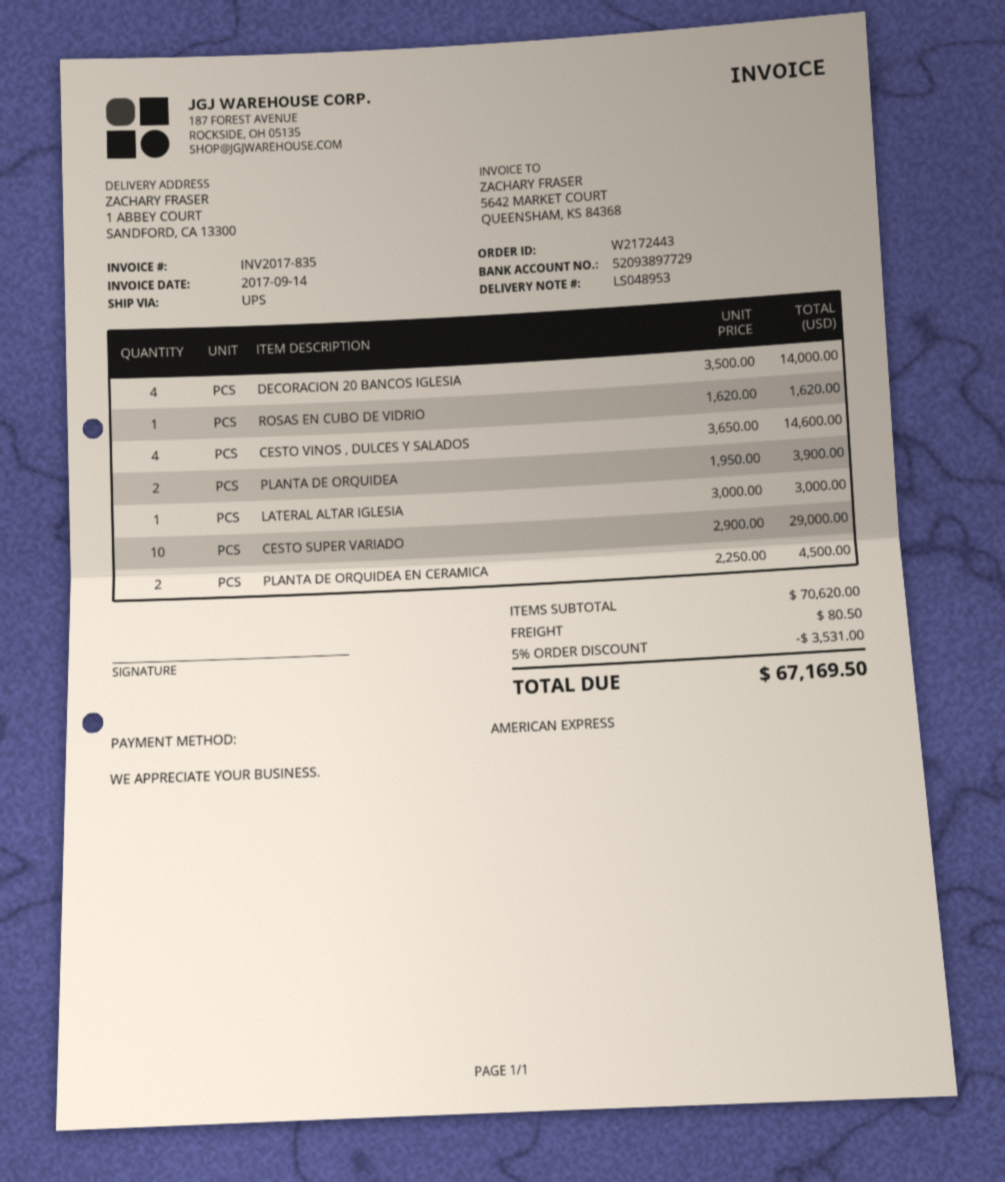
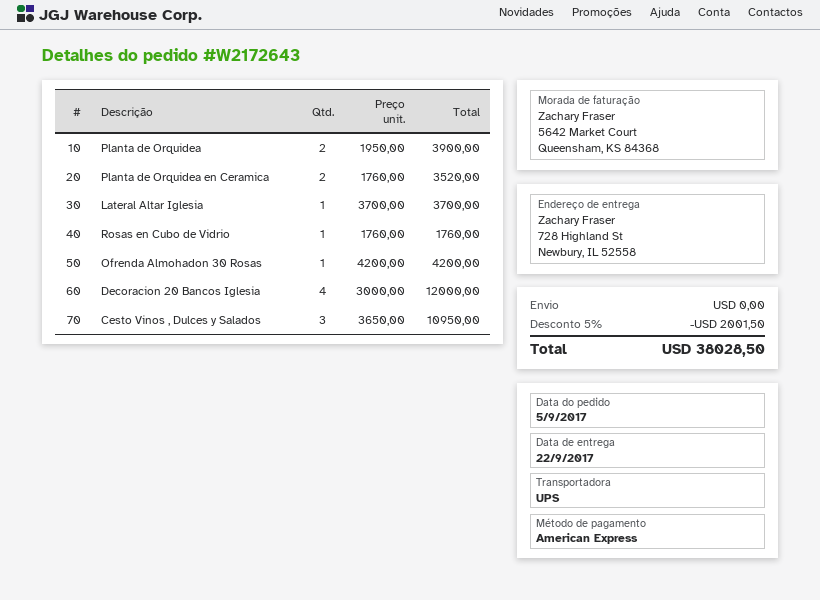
order number: W2172443 -> W2172643
ship to: 1 ABBEY COURT, SANDFORD, CA 13300 -> 728 Highland St, Newbury, IL 52558
DECORACION 20 BANCOS IGLESIA: 4 x 3500.00 = 14000.00 -> 4 x 3000.00 = 12000.00
ROSAS EN CUBO DE VIDRIO: 1 x 1620.00 = 1620.00 -> 1 x 1760.00 = 1760.00
CESTO VINOS , DULCES Y SALADOS: 4 x 3650.00 = 14600.00 -> 3 x 3650.00 = 10950.00
LATERAL ALTAR IGLESIA: 1 x 3000.00 = 3000.00 -> 1 x 3700.00 = 3700.00
CESTO SUPER VARIADO: 10 x 2900.00 = 29000.00 -> none
PLANTA DE ORQUIDEA EN CERAMICA: 2 x 2250.00 = 4500.00 -> 2 x 1760.00 = 3520.00
Ofrenda Almohadon 30 Rosas: none -> 1 x 4200.00 = 4200.00
discount: 5% = 3531.00 -> 5% = 2001.50
shipping: 80.50 -> 0.00
total: 67169.50 -> 38028.50

